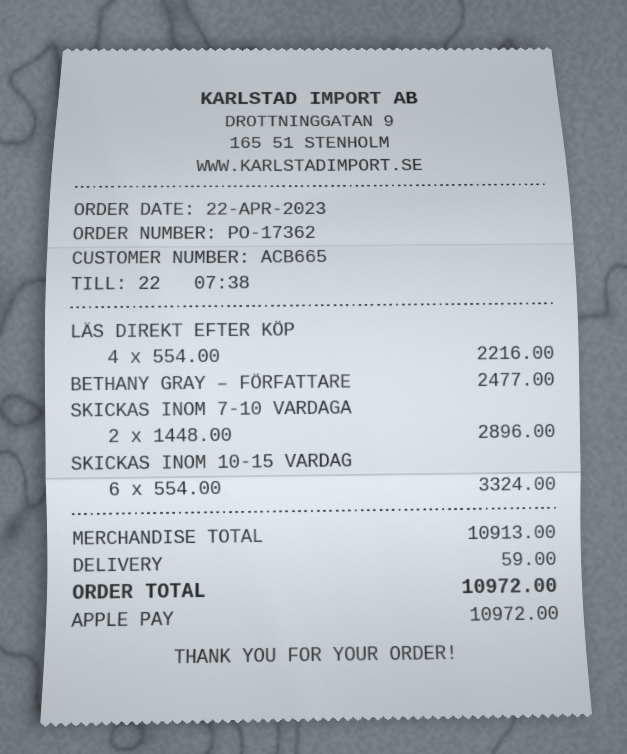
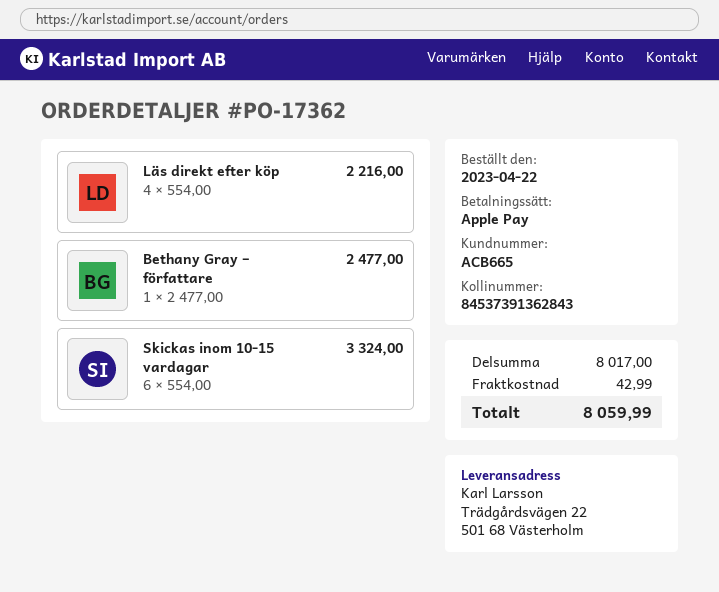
SKICKAS INOM 7-10 VARDAGA: 2 x 1448.00 = 2896.00 -> none
subtotal: 10913.00 -> 8017.00
shipping: 59.00 -> 42.99
total: 10972.00 -> 8059.99

